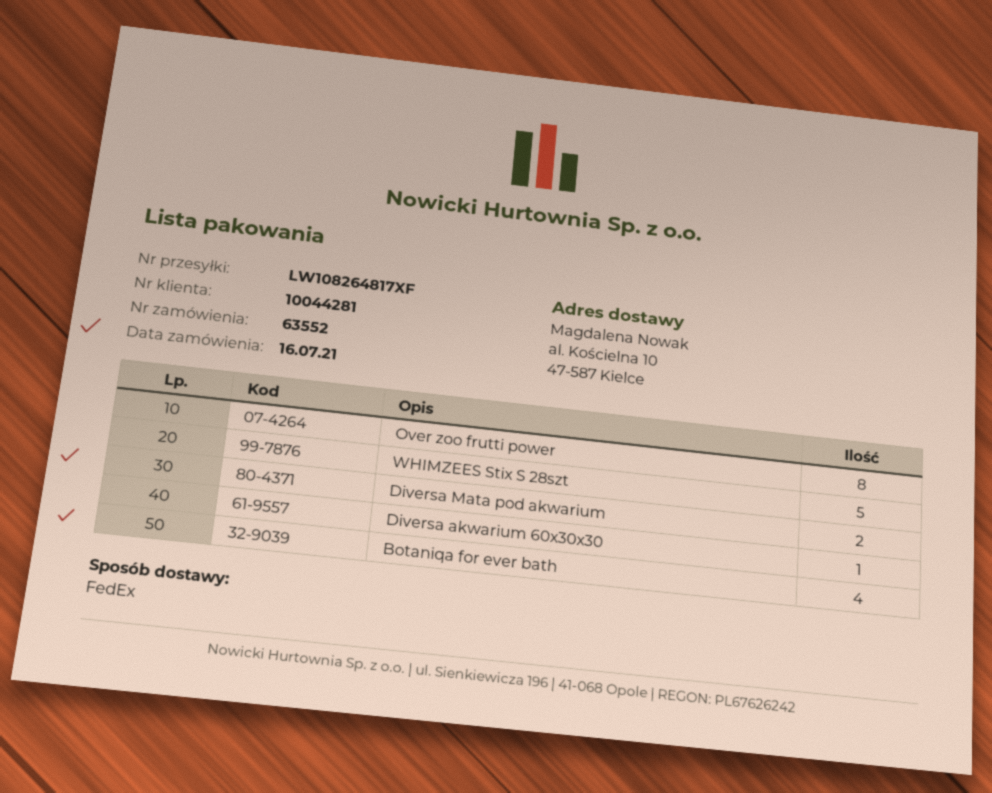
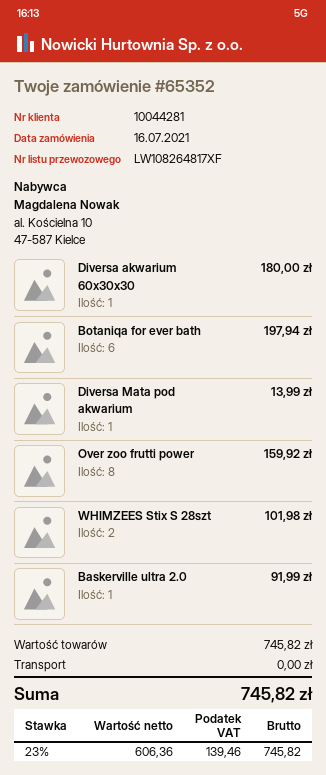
order number: 63552 -> 65352
WHIMZEES Stix S 28szt: 5 -> 2
Diversa Mata pod akwarium: 2 -> 1
Botaniqa for ever bath: 4 -> 6
Baskerville ultra 2.0: none -> 1

